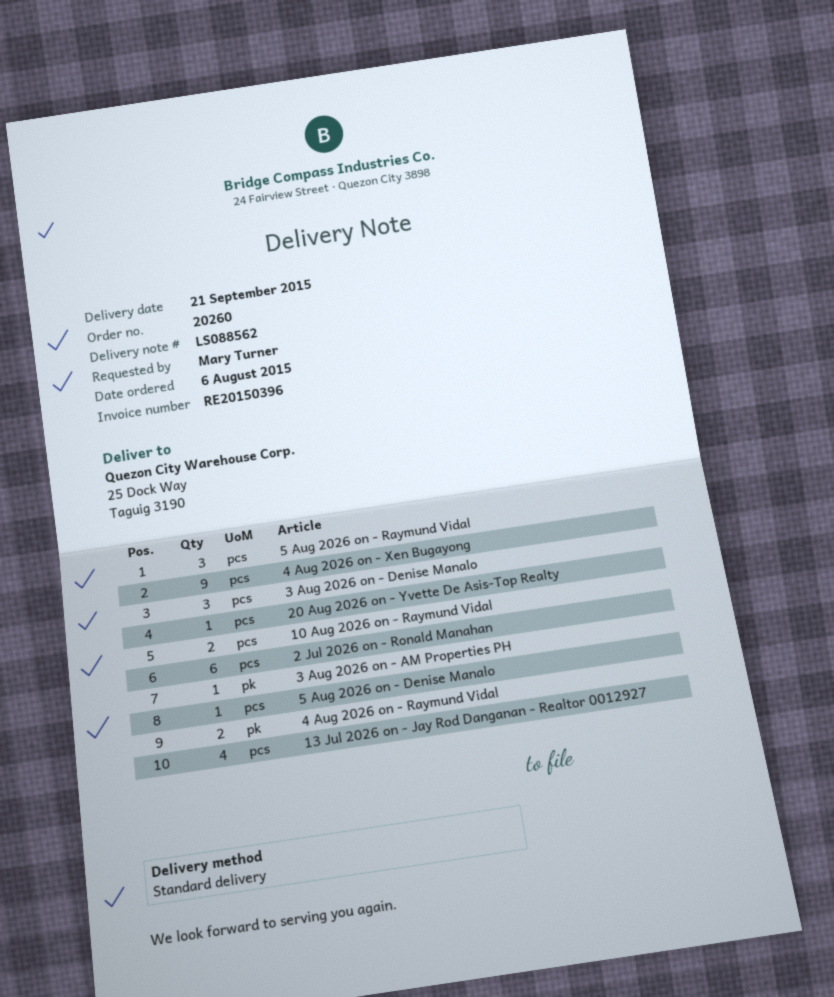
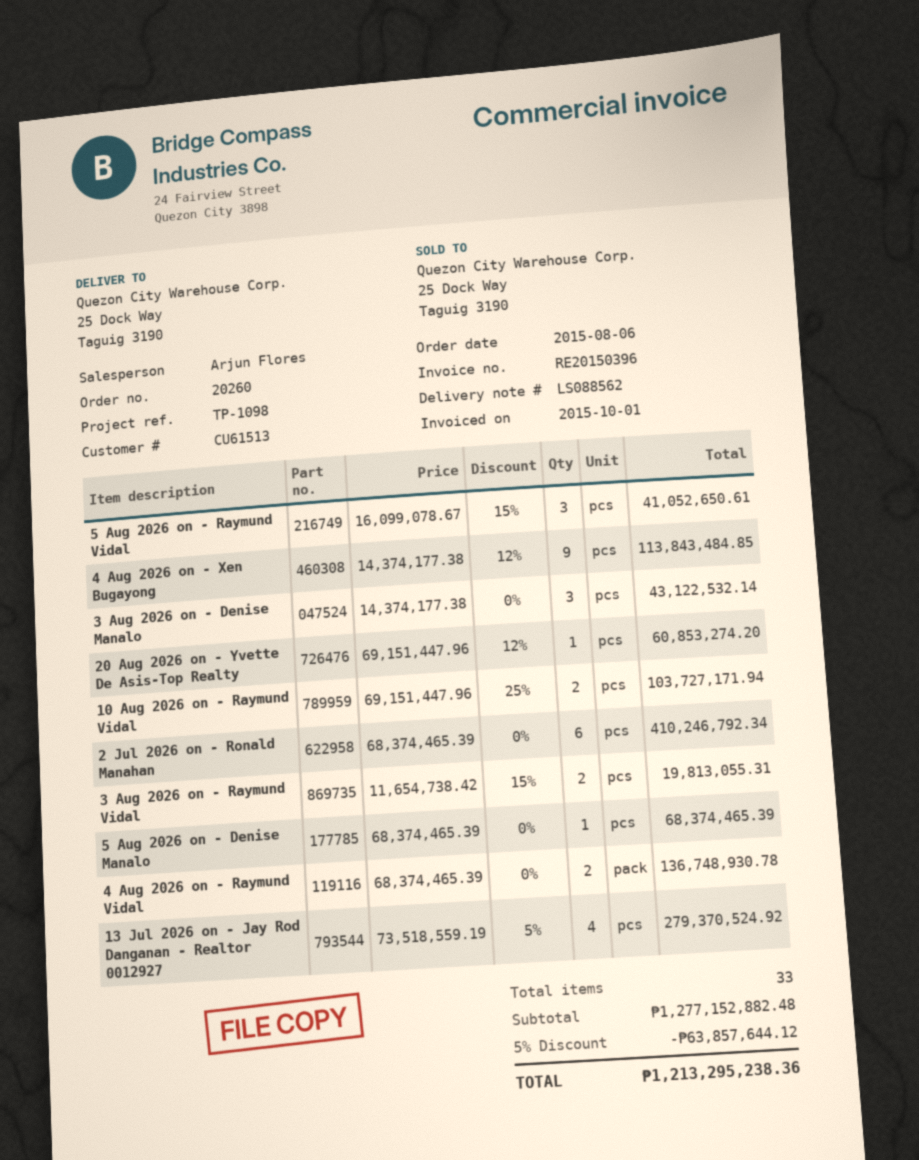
3 Aug 2026 on - AM Properties PH: 1 -> none
3 Aug 2026 on - Raymund Vidal: none -> 2

